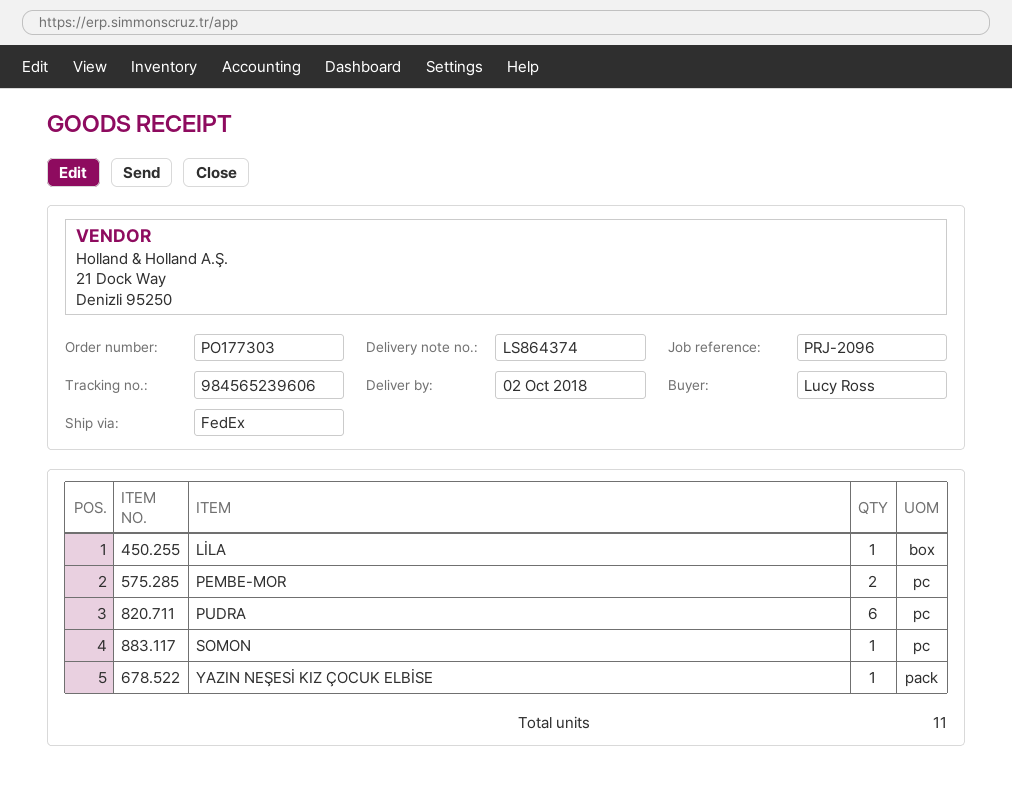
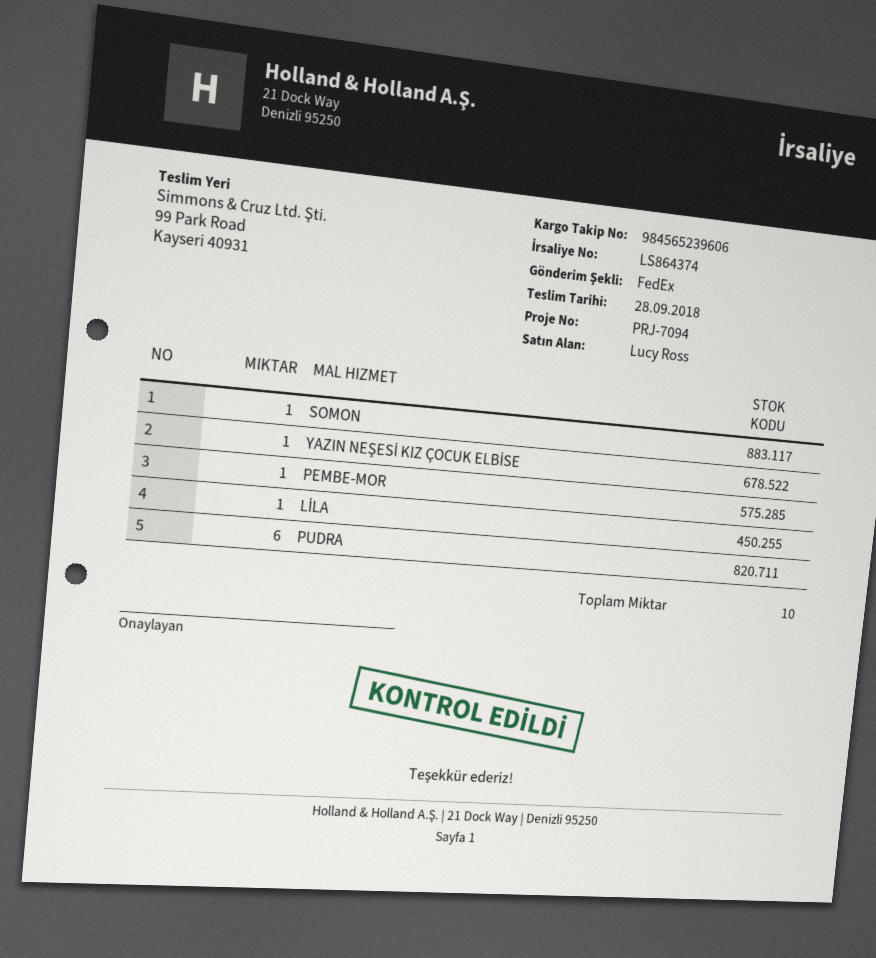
delivery date: 2018-10-02 -> 2018-09-28
reference: PRJ-2096 -> PRJ-7094
PEMBE-MOR: 2 -> 1
total quantity: 11 -> 10

